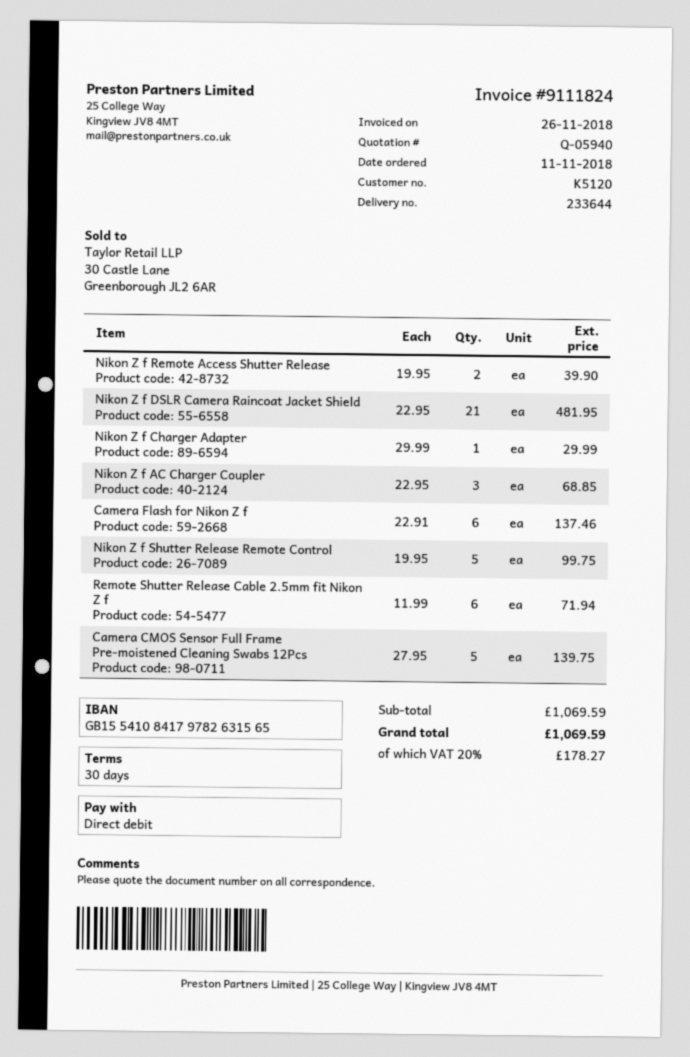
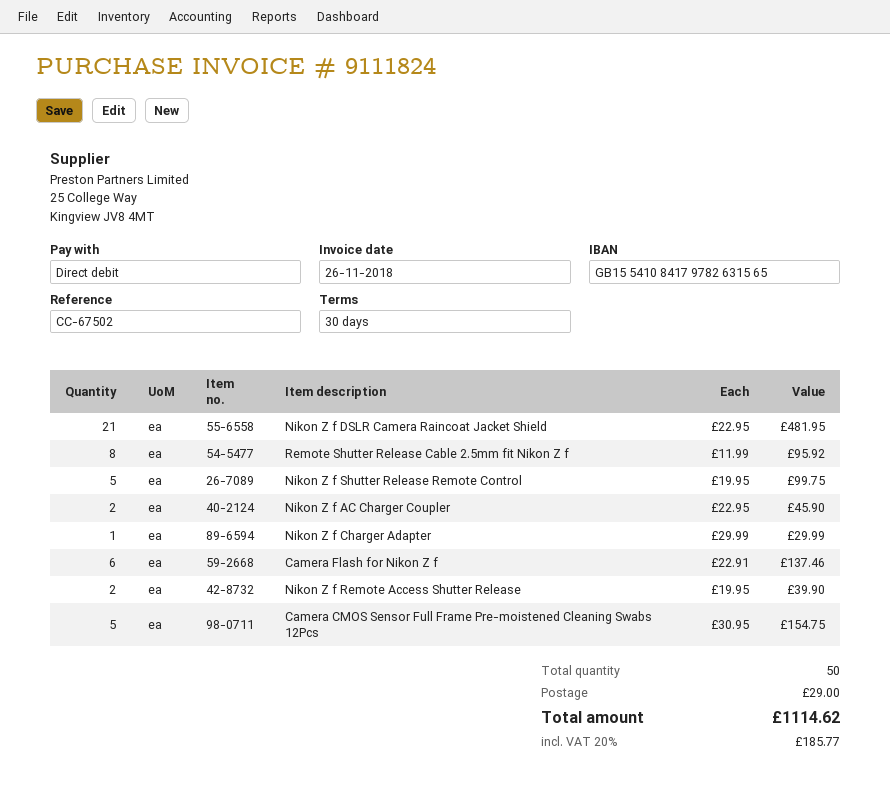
Nikon Z f AC Charger Coupler: 3 x 22.95 = 68.85 -> 2 x 22.95 = 45.90
Remote Shutter Release Cable 2.5mm fit Nikon Z f: 6 x 11.99 = 71.94 -> 8 x 11.99 = 95.92
Camera CMOS Sensor Full Frame Pre-moistened Cleaning Swabs 12Pcs: 5 x 27.95 = 139.75 -> 5 x 30.95 = 154.75
shipping: none -> 29.00
tax: 20% = 178.27 -> 20% = 185.77
total: 1069.59 -> 1114.62

